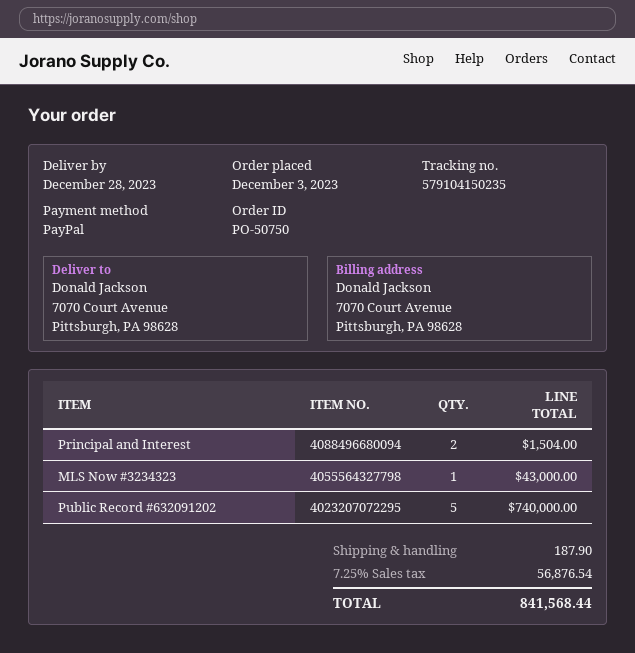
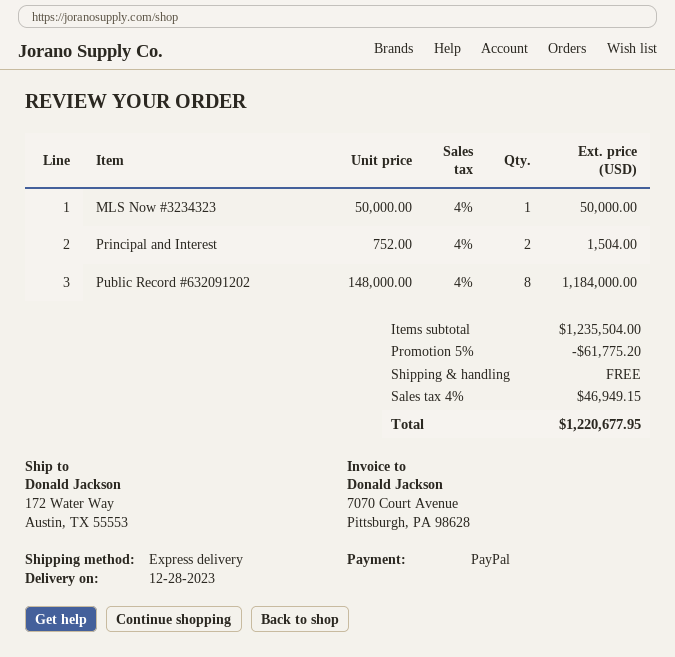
ship to: 7070 Court Avenue, Pittsburgh, PA 98628 -> 172 Water Way, Austin, TX 55553
MLS Now #3234323: 1 for 43000.00 -> 1 for 50000.00
Public Record #632091202: 5 for 740000.00 -> 8 for 1184000.00
discount: none -> 5% = 61775.20
shipping: 187.90 -> 0.00
tax: 7.25% = 56876.54 -> 4% = 46949.15
total: 841568.44 -> 1220677.95

